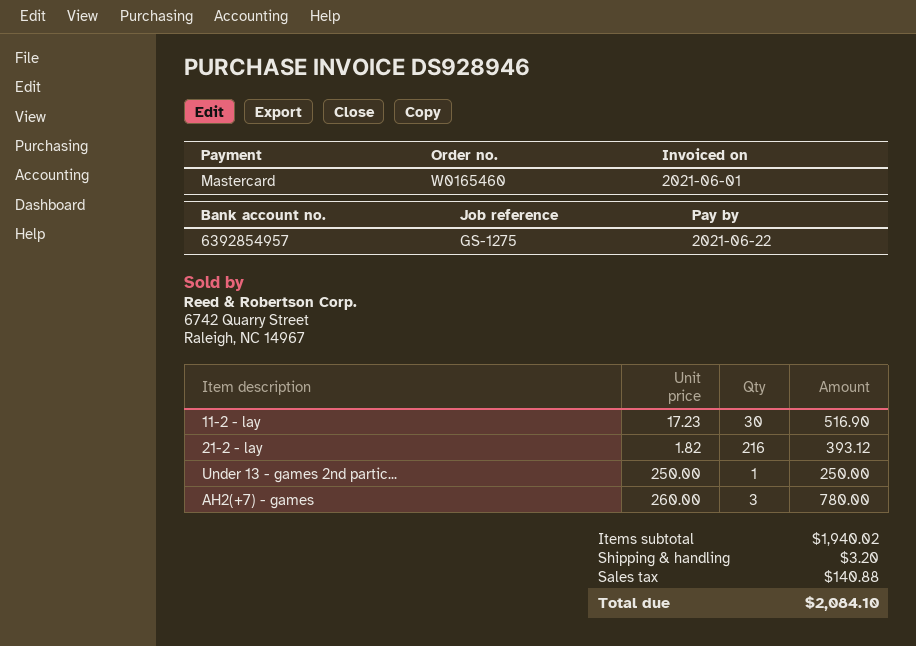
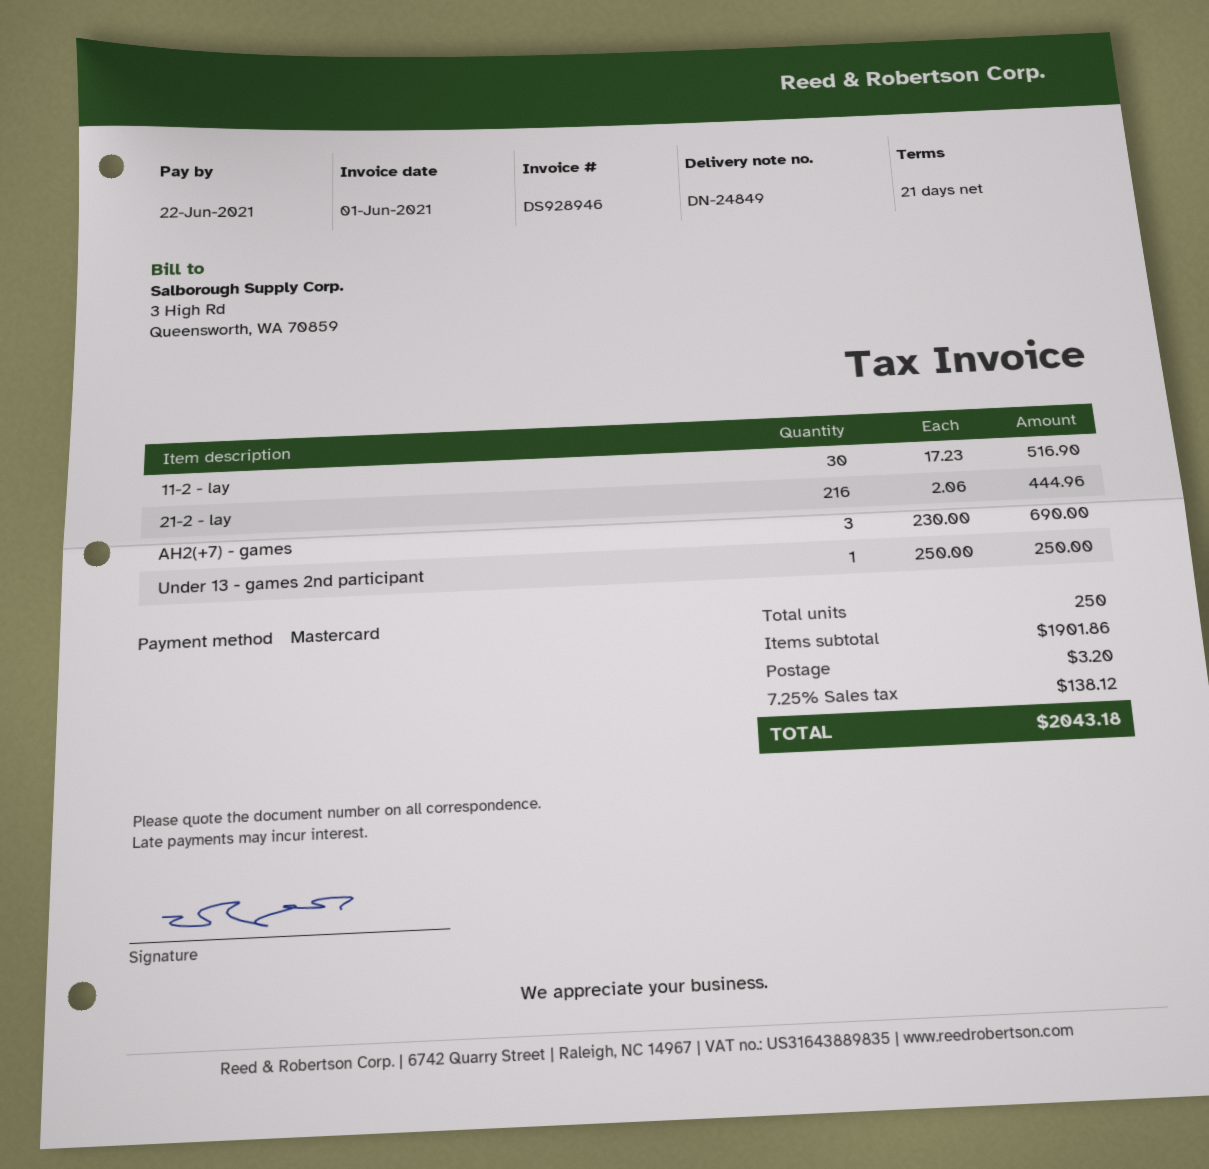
21-2 - lay: 216 x 1.82 = 393.12 -> 216 x 2.06 = 444.96
AH2(+7) - games: 3 x 260.00 = 780.00 -> 3 x 230.00 = 690.00
subtotal: 1940.02 -> 1901.86
tax: 140.88 -> 138.12
total: 2084.10 -> 2043.18

